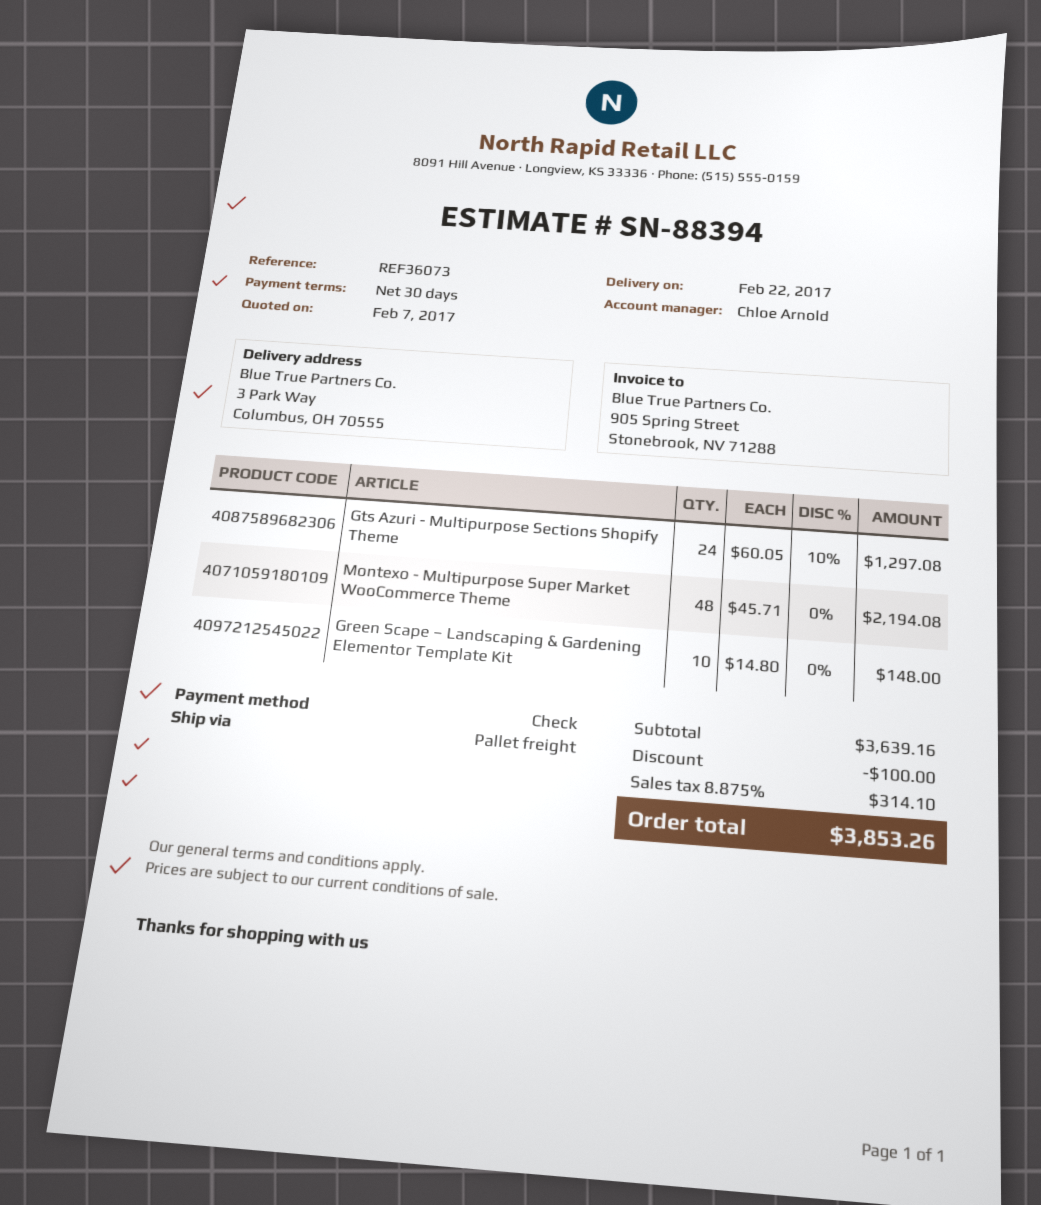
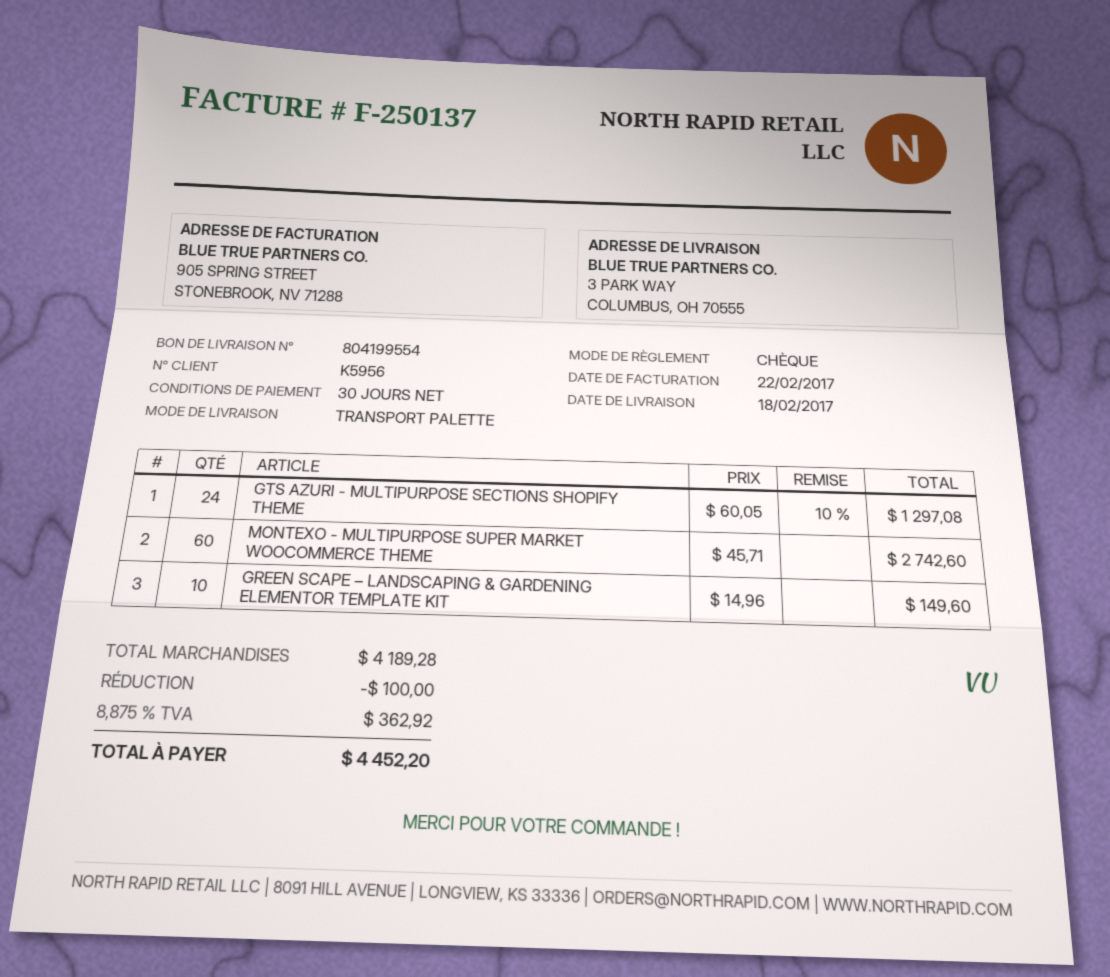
delivery date: 2017-02-22 -> 2017-02-18
Montexo - Multipurpose Super Market WooCommerce Theme: 48 x 45.71 = 2194.08 -> 60 x 45.71 = 2742.60
Green Scape – Landscaping & Gardening Elementor Template Kit: 10 x 14.80 = 148.00 -> 10 x 14.96 = 149.60
subtotal: 3639.16 -> 4189.28
tax: 8.875% = 314.10 -> 8.875% = 362.92
total: 3853.26 -> 4452.20

